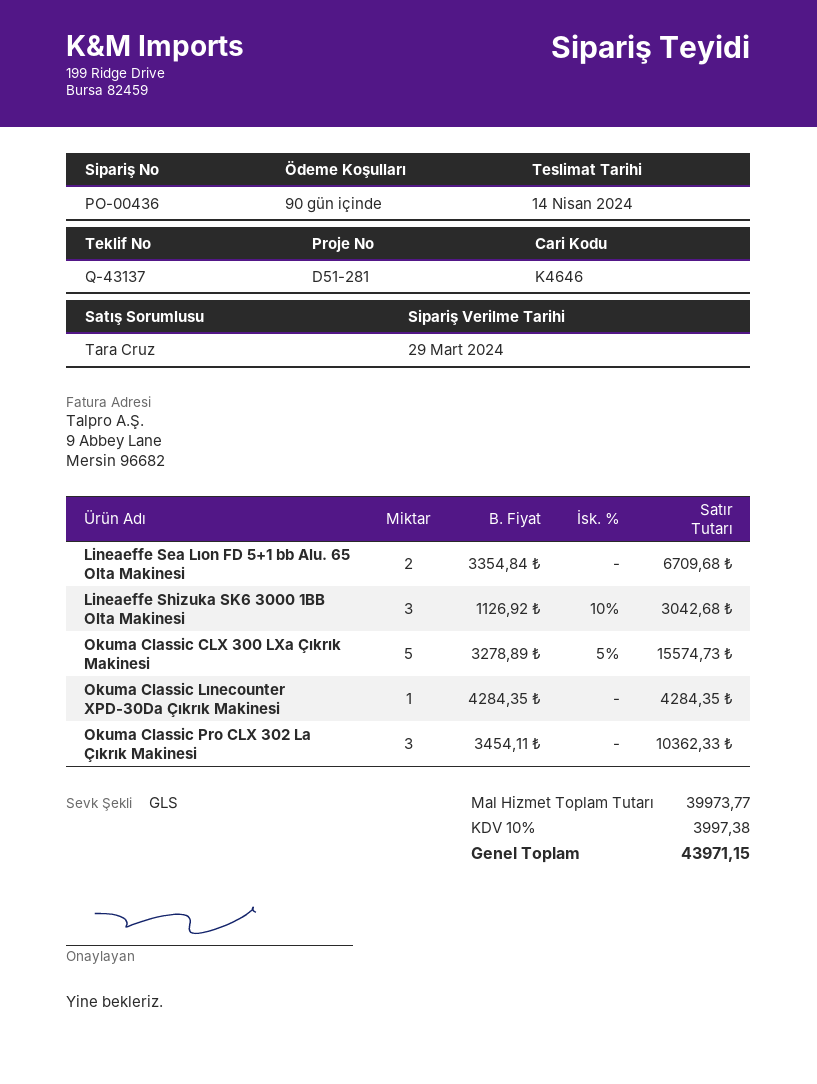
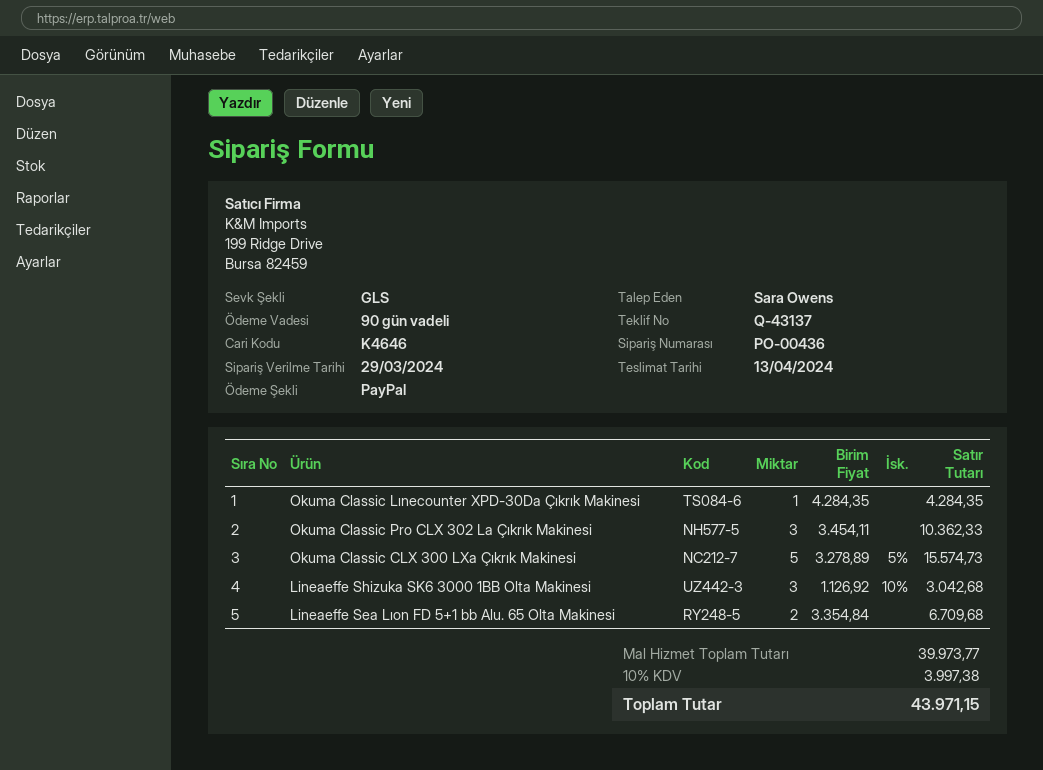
delivery date: 2024-04-14 -> 2024-04-13

